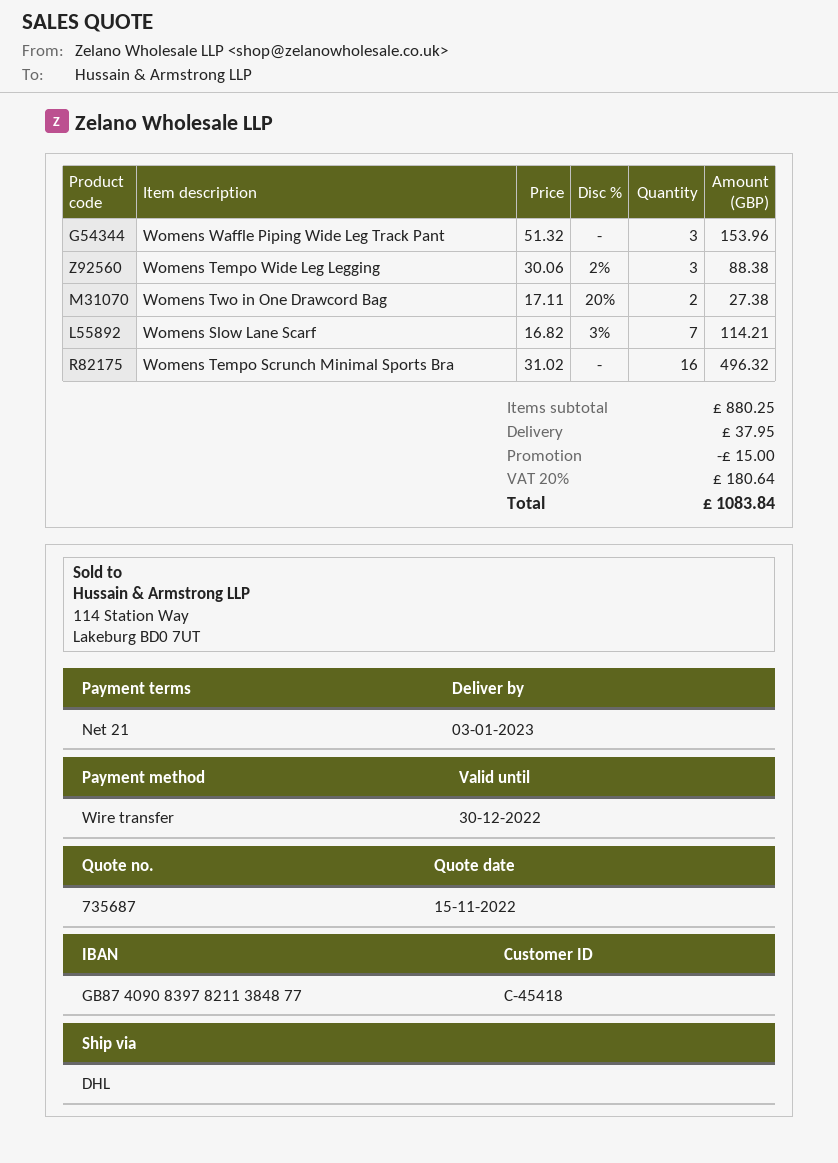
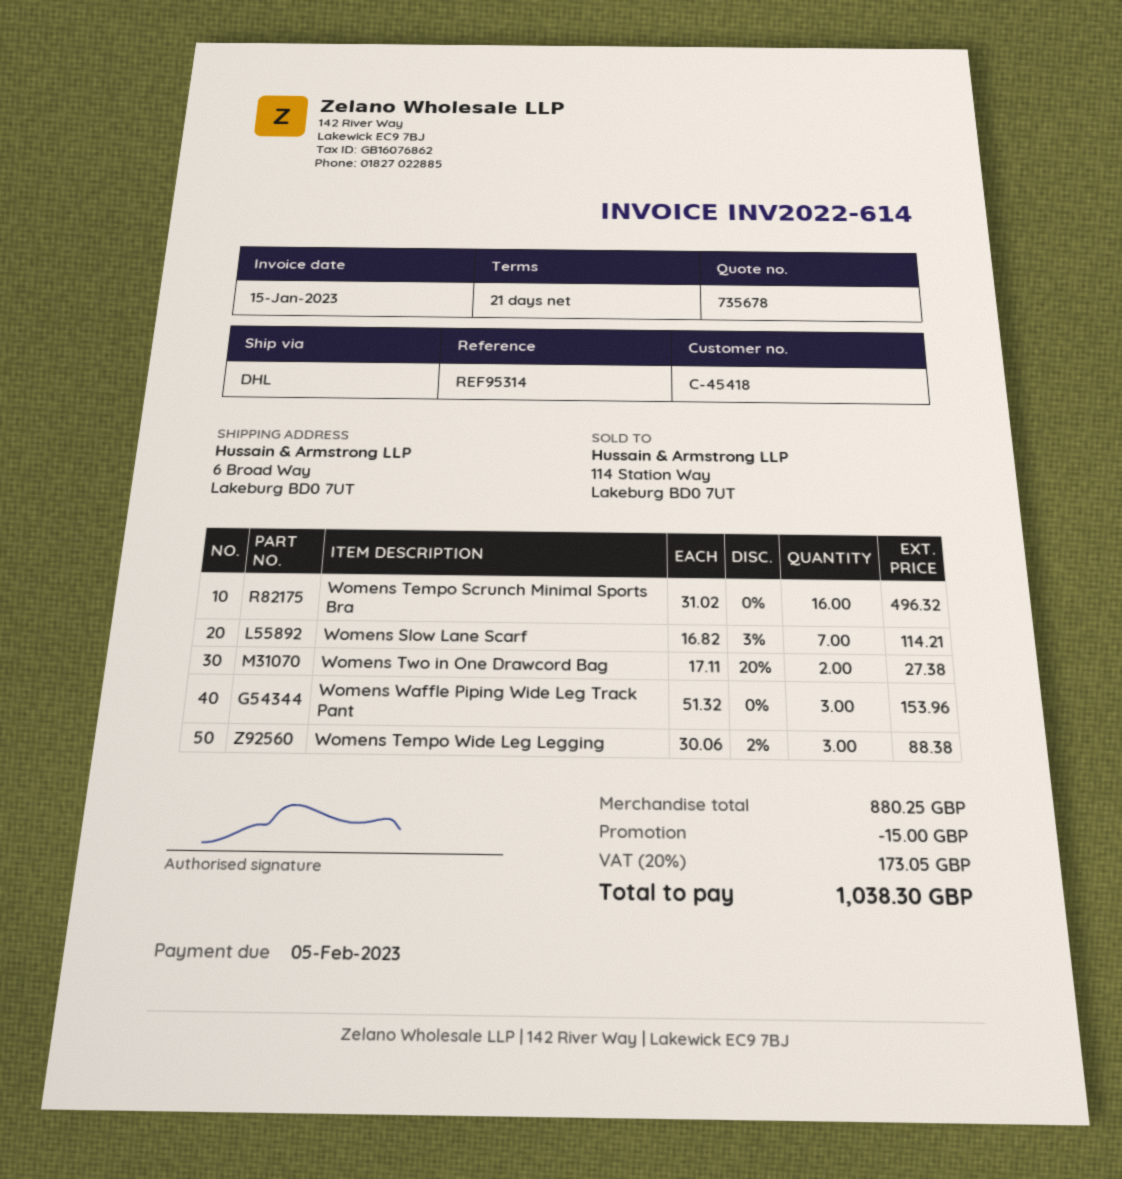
quote number: 735687 -> 735678
shipping: 37.95 -> none
tax: 20% = 180.64 -> 20% = 173.05
total: 1083.84 -> 1038.30

